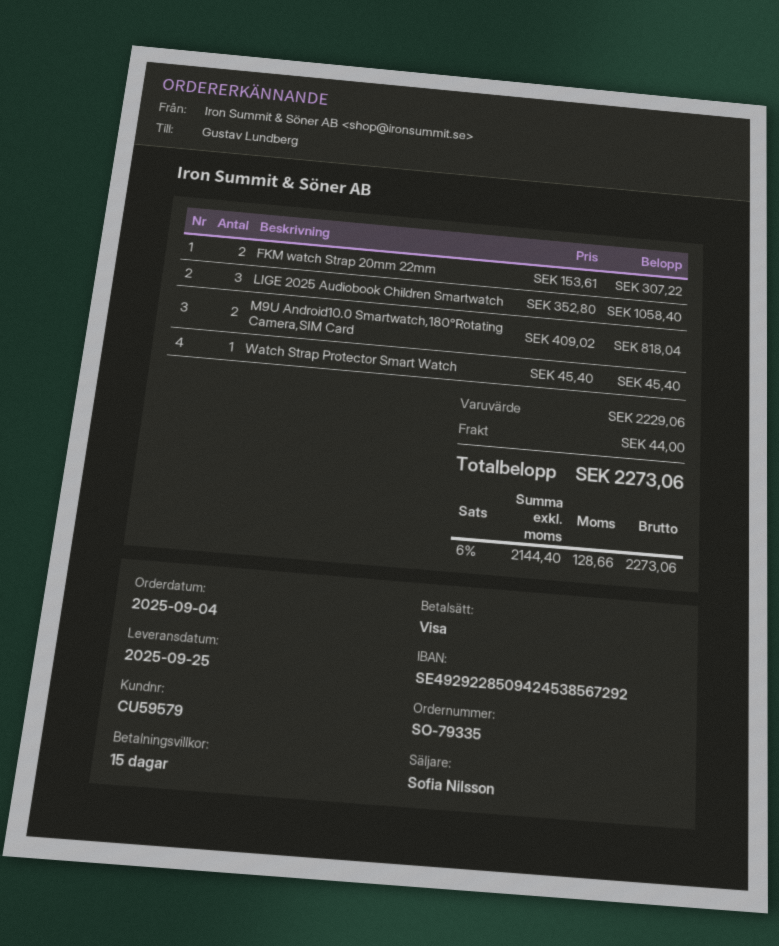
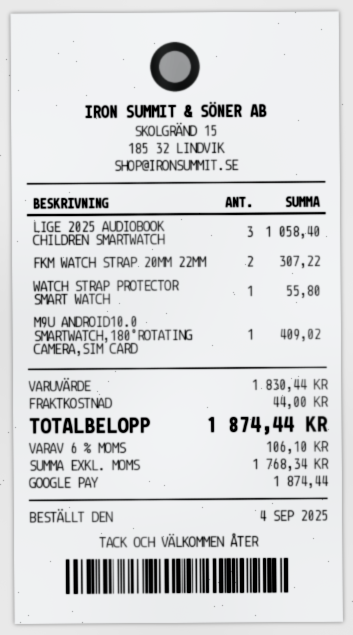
payment method: Visa -> Google Pay
M9U Android10.0 Smartwatch,180°Rotating Camera,SIM Card: 2 for 818.04 -> 1 for 409.02
Watch Strap Protector Smart Watch: 1 for 45.40 -> 1 for 55.80
subtotal: 2229.06 -> 1830.44
net: 2144.40 -> 1768.34
tax: 6% = 128.66 -> 6% = 106.10
total: 2273.06 -> 1874.44

